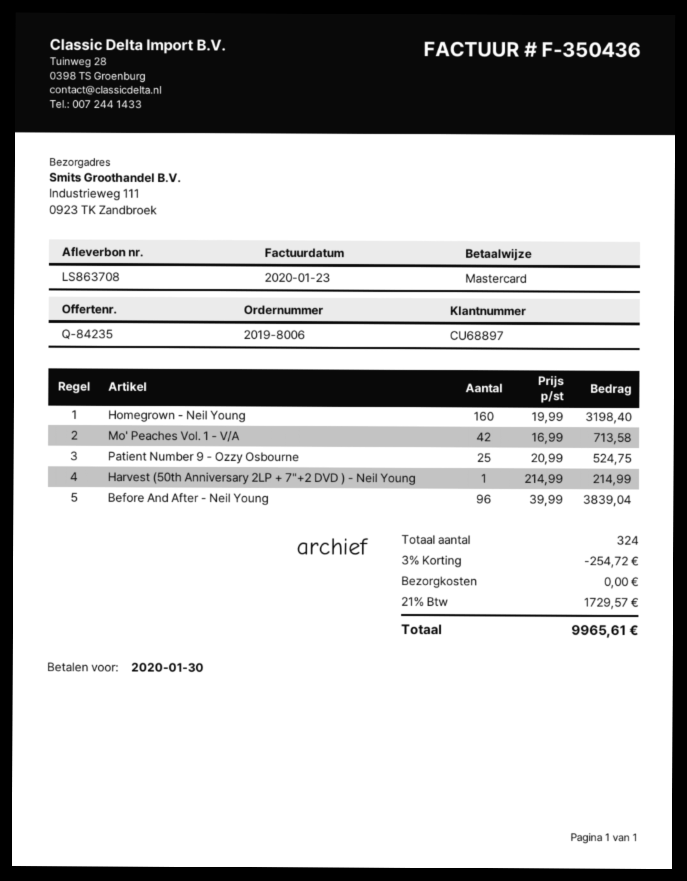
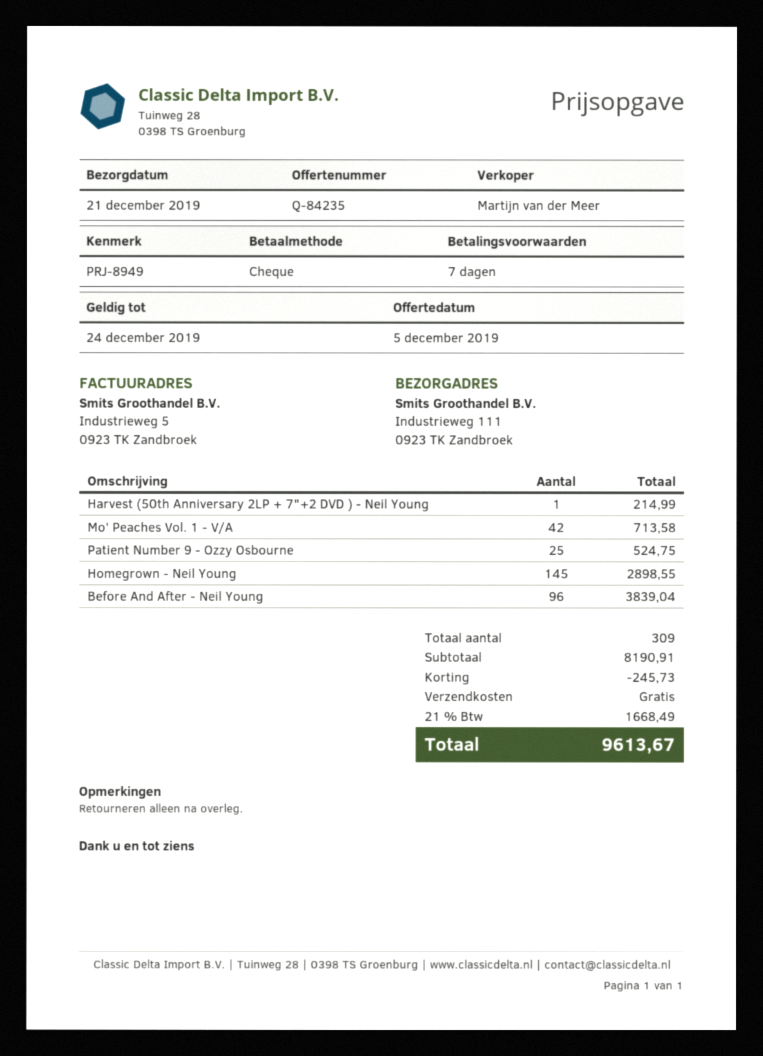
payment method: Mastercard -> cheque
Homegrown - Neil Young: 160 for 3198.40 -> 145 for 2898.55
total quantity: 324 -> 309
discount: 254.72 -> 245.73
tax: 21% = 1729.57 -> 21% = 1668.49
total: 9965.61 -> 9613.67

